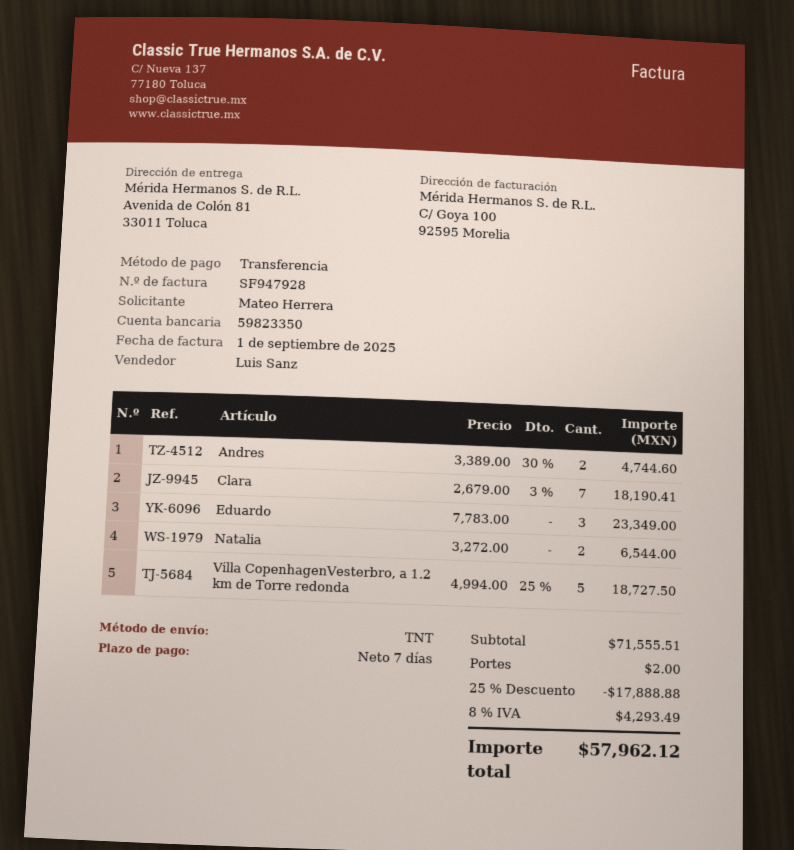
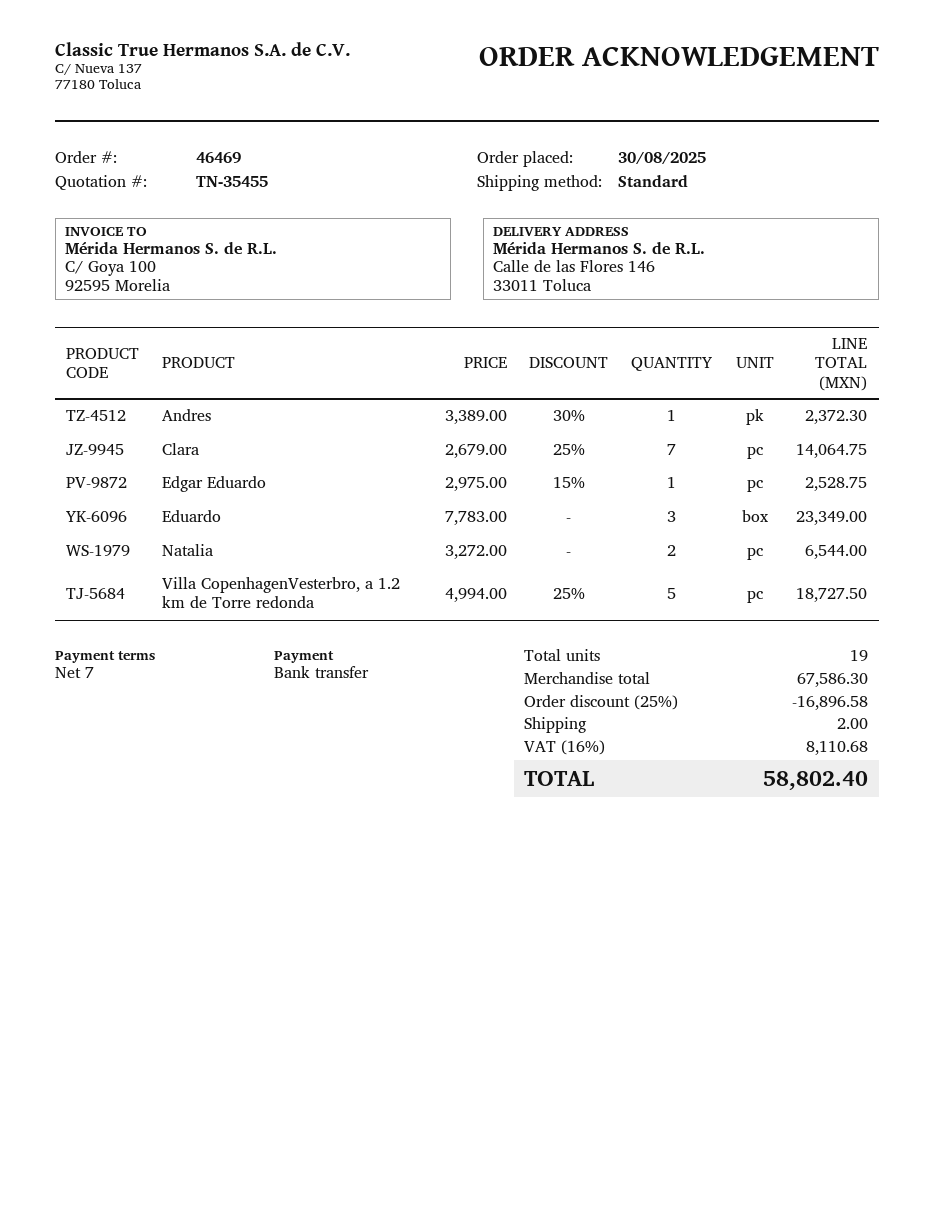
shipping method: TNT -> standard
ship to: Avenida de Colón 81, 33011 Toluca -> Calle de las Flores 146, 33011 Toluca
Andres: 2 x 3389.00 - 30% = 4744.60 -> 1 x 3389.00 - 30% = 2372.30
Clara: 7 x 2679.00 - 3% = 18190.41 -> 7 x 2679.00 - 25% = 14064.75
Edgar Eduardo: none -> 1 x 2975.00 - 15% = 2528.75
subtotal: 71555.51 -> 67586.30
discount: 25% = 17888.88 -> 25% = 16896.58
tax: 8% = 4293.49 -> 16% = 8110.68
total: 57962.12 -> 58802.40

